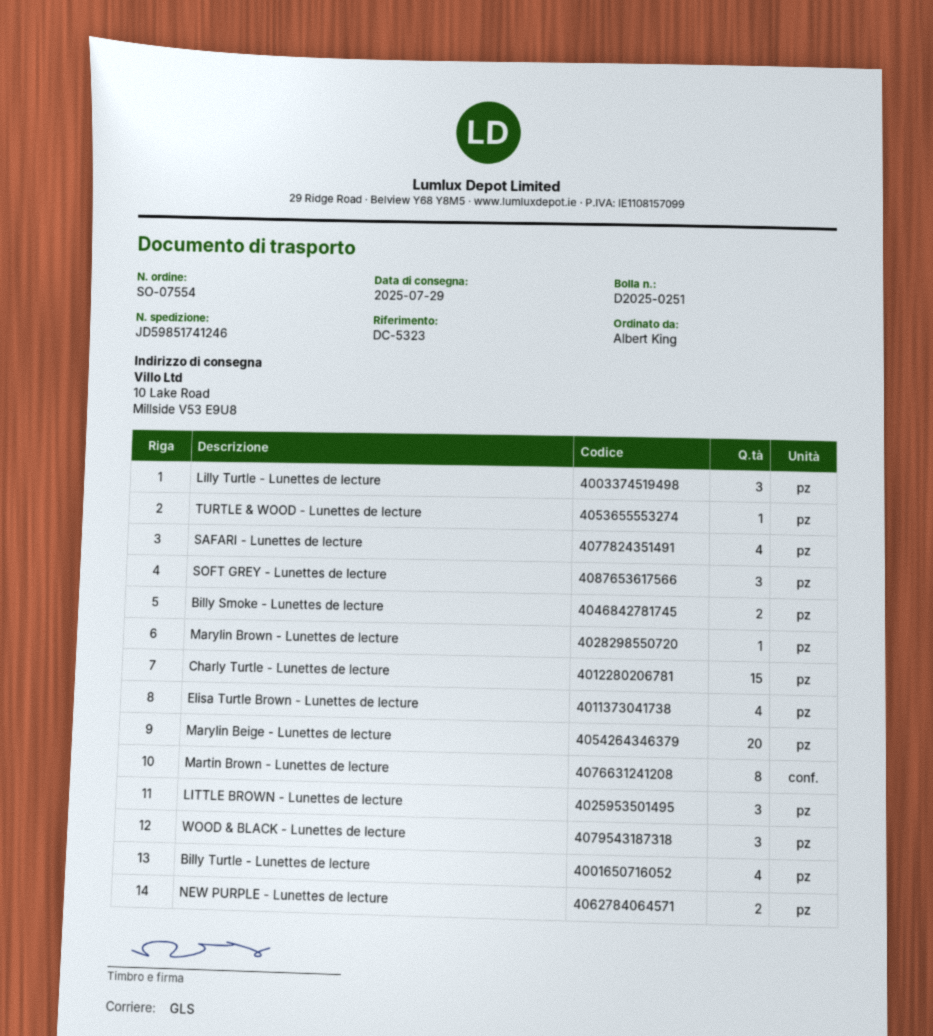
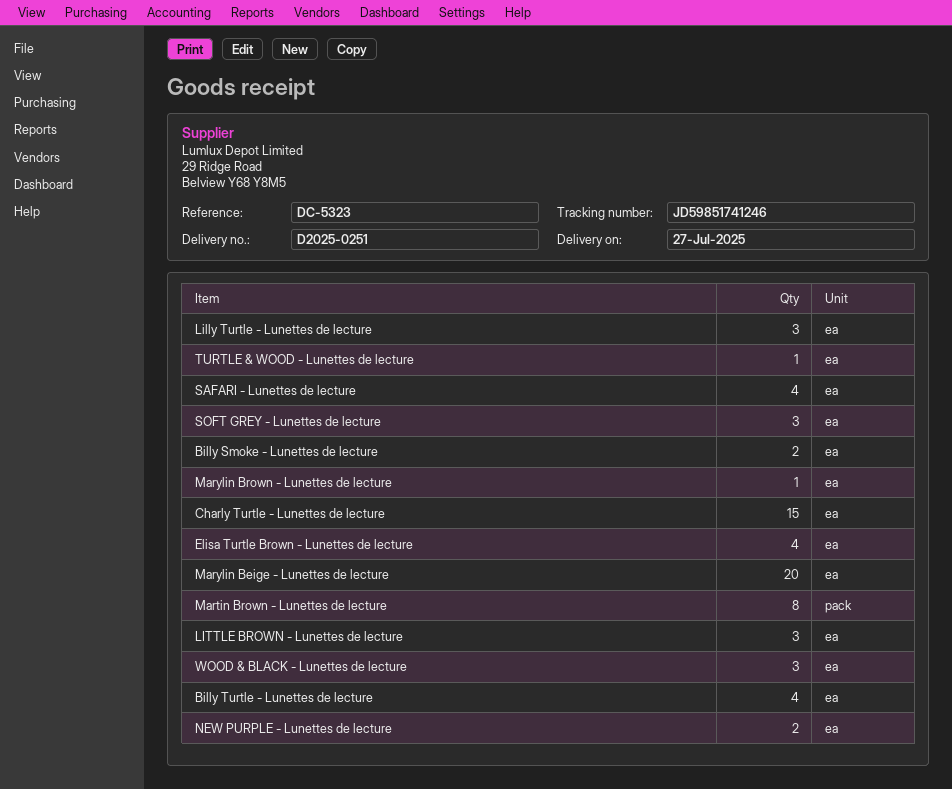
delivery date: 2025-07-29 -> 2025-07-27

